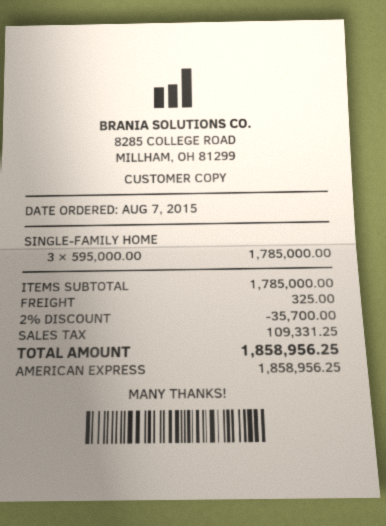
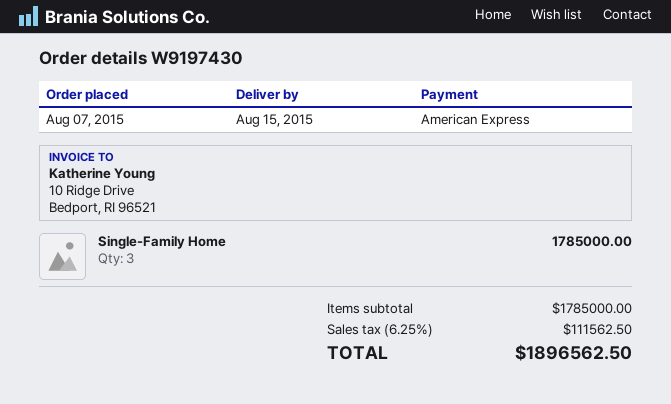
discount: 2% = 35700.00 -> none
shipping: 325.00 -> none
tax: 109331.25 -> 111562.50
total: 1858956.25 -> 1896562.50

